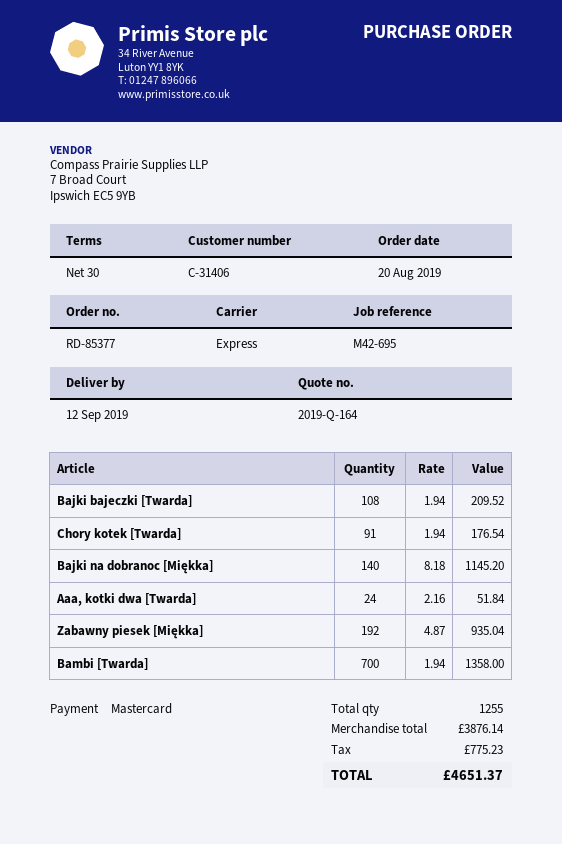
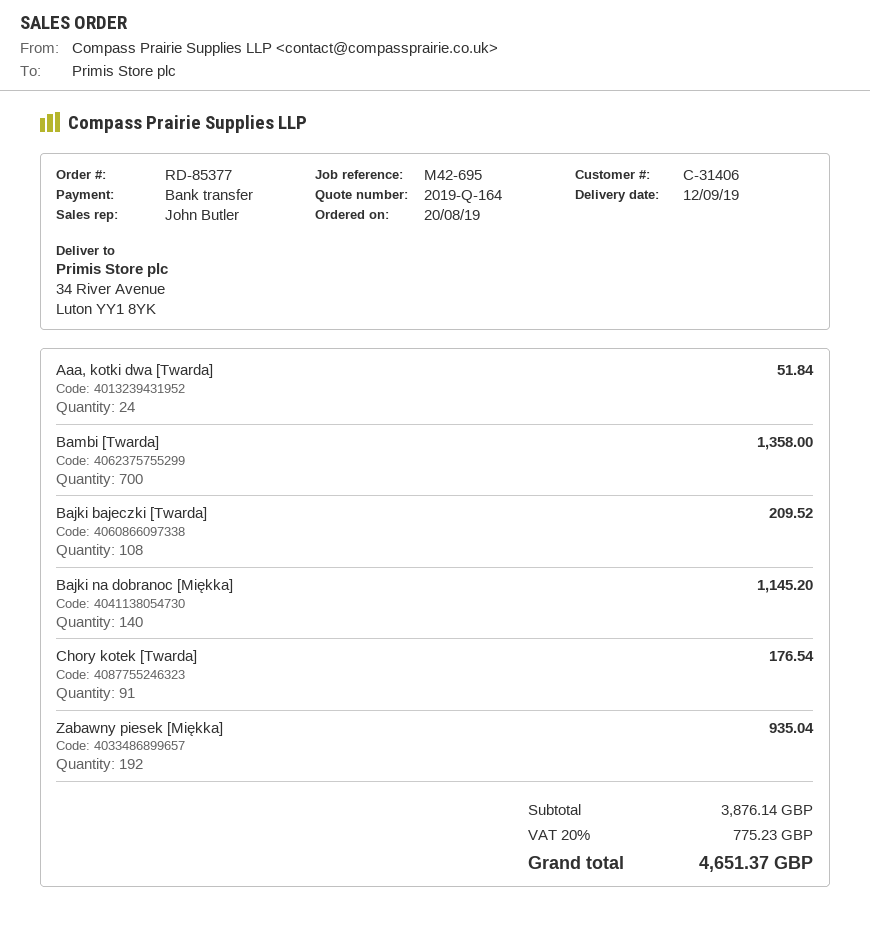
payment method: Mastercard -> bank transfer

